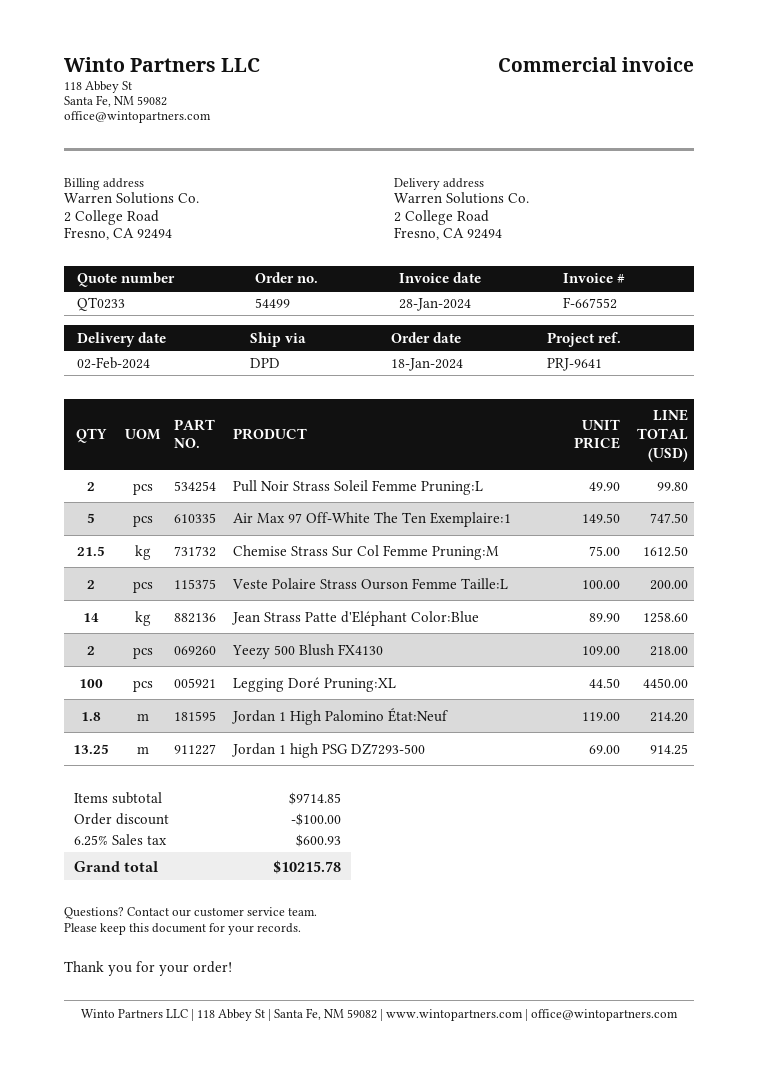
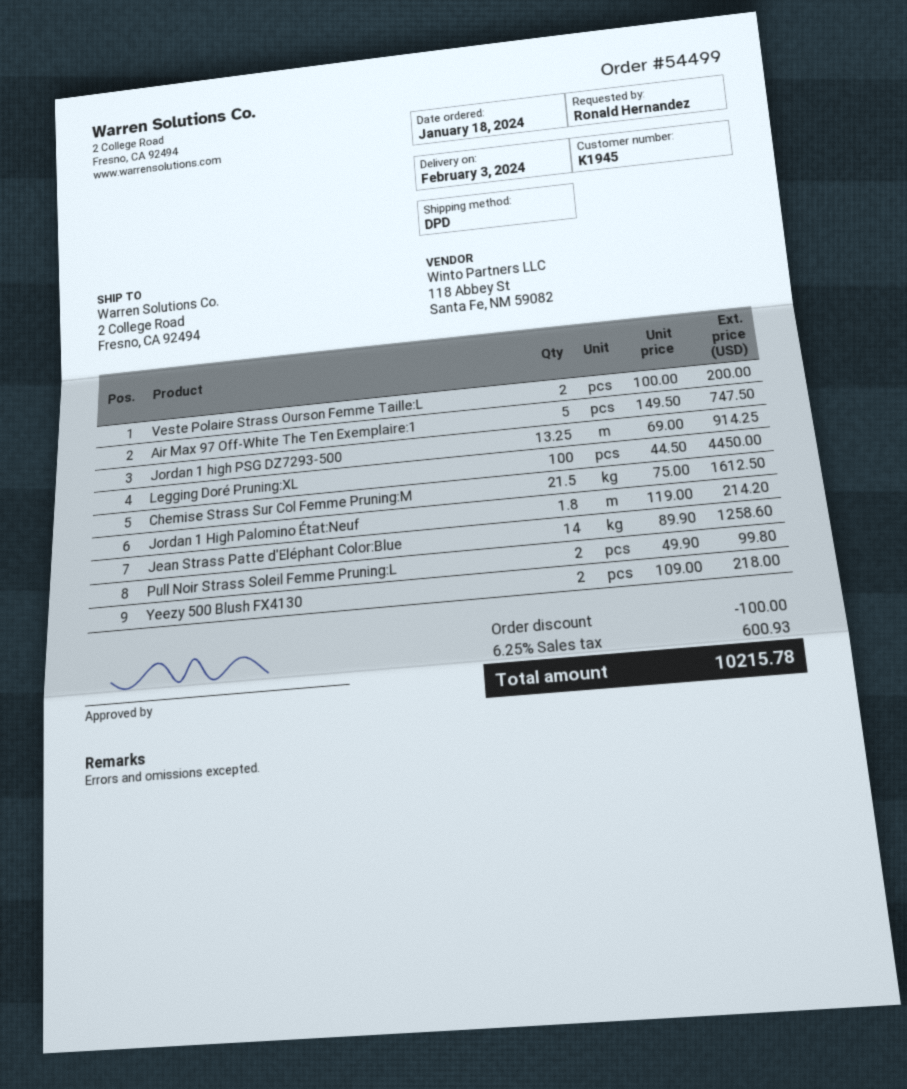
delivery date: 2024-02-02 -> 2024-02-03

